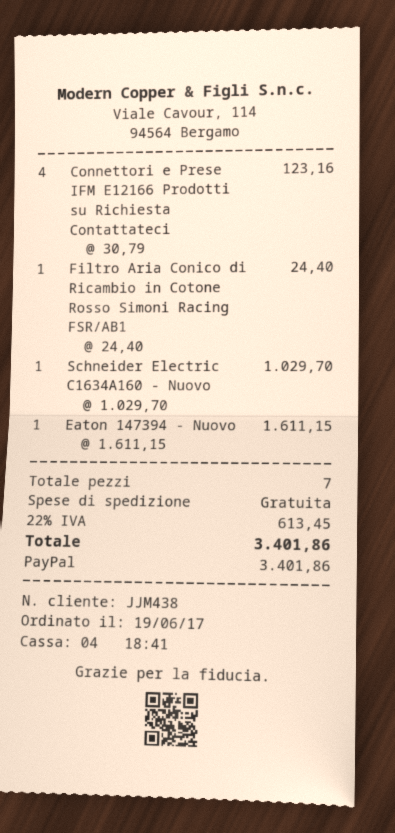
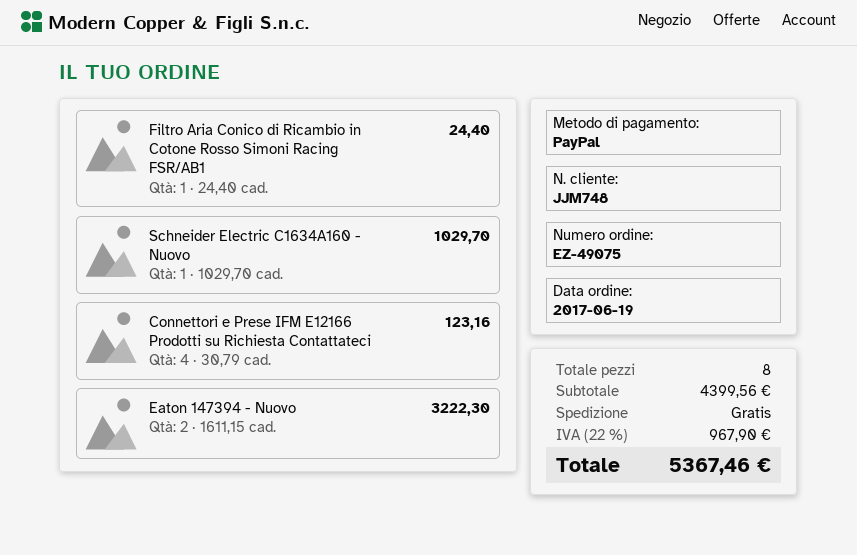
customer number: JJM438 -> JJM748
Eaton 147394 - Nuovo: 1 x 1611.15 = 1611.15 -> 2 x 1611.15 = 3222.30
total quantity: 7 -> 8
tax: 22% = 613.45 -> 22% = 967.90
total: 3401.86 -> 5367.46

